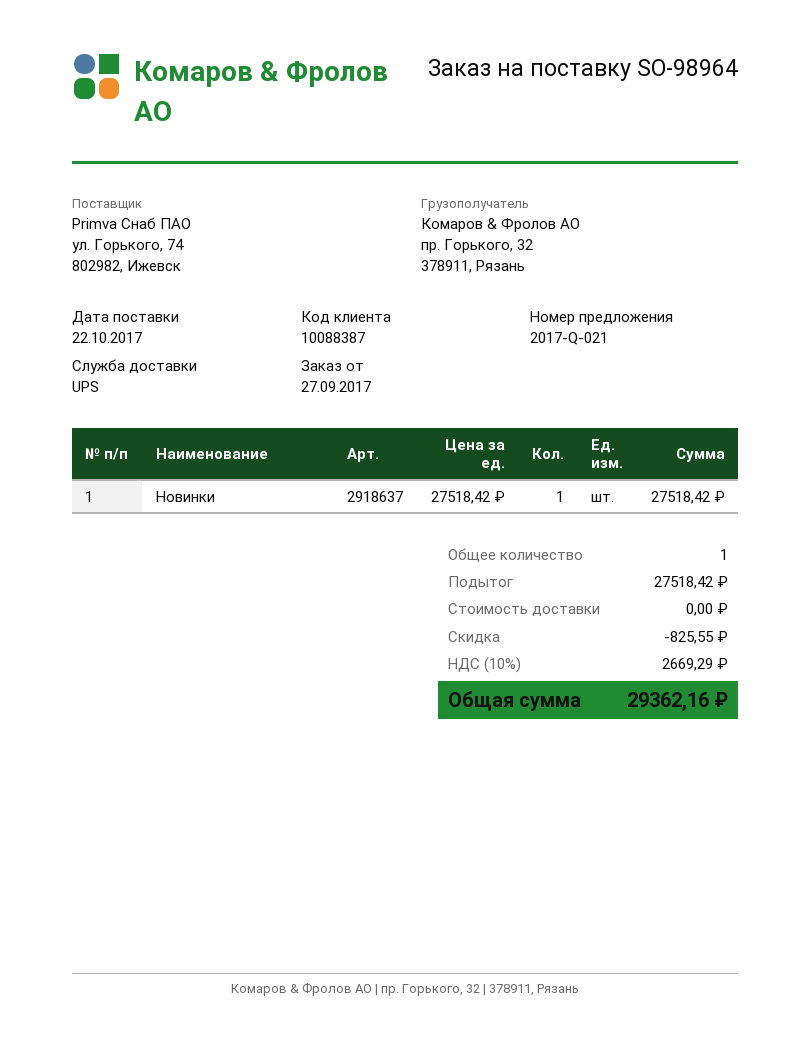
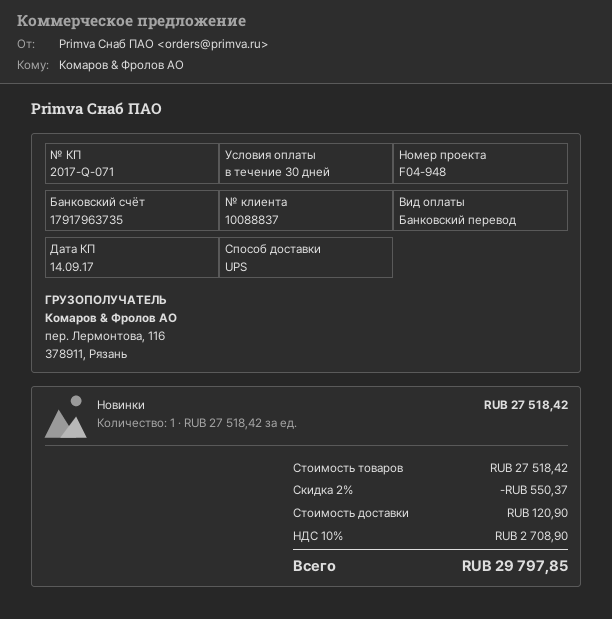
quote number: 2017-Q-021 -> 2017-Q-071
customer number: 10088387 -> 10088837
ship to: пр. Горького, 32, 378911, Рязань -> пер. Лермонтова, 116, 378911, Рязань
discount: 825.55 -> 550.37
shipping: 0.00 -> 120.90
tax: 10% = 2669.29 -> 10% = 2708.90
total: 29362.16 -> 29797.85

